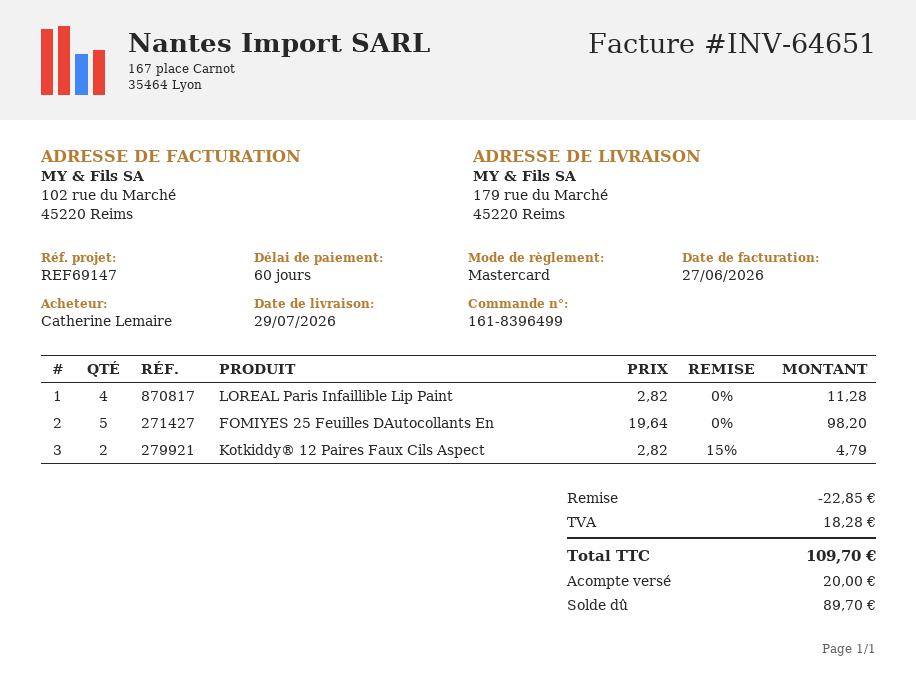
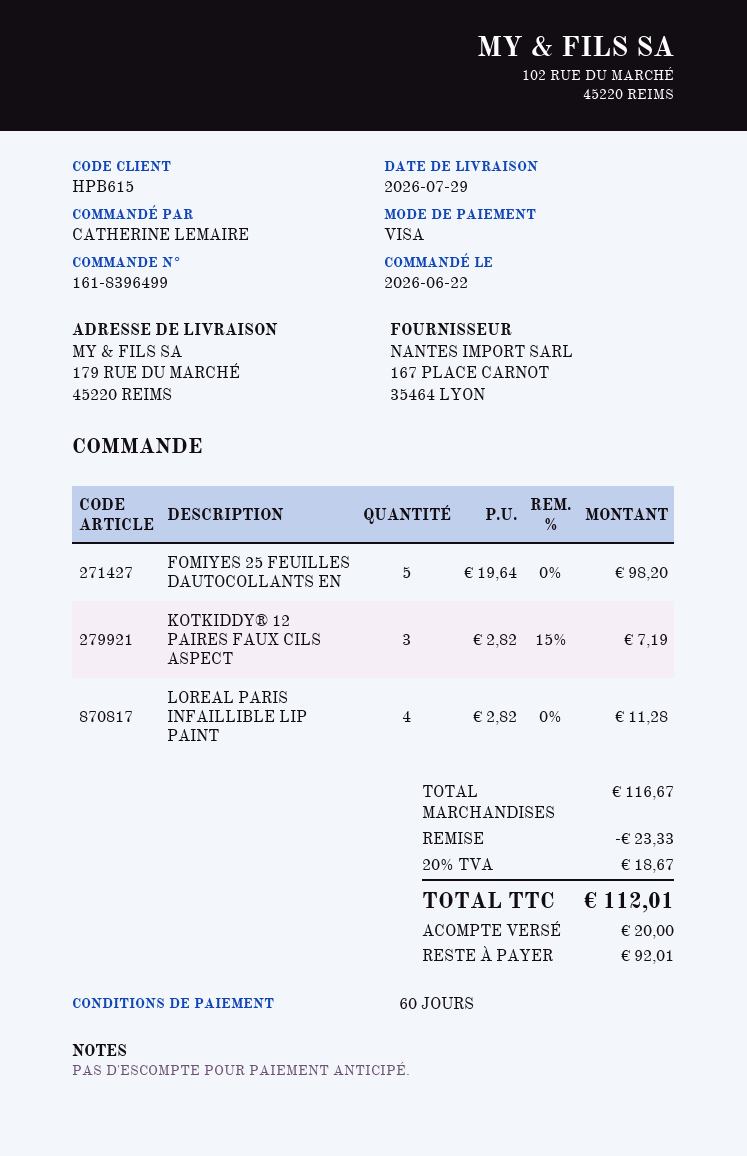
payment method: Mastercard -> Visa
Kotkiddy® 12 Paires Faux Cils Aspect: 2 x 2.82 - 15% = 4.79 -> 3 x 2.82 - 15% = 7.19
discount: 22.85 -> 23.33
tax: 18.28 -> 18.67
total: 109.70 -> 112.01
balance: 89.70 -> 92.01

